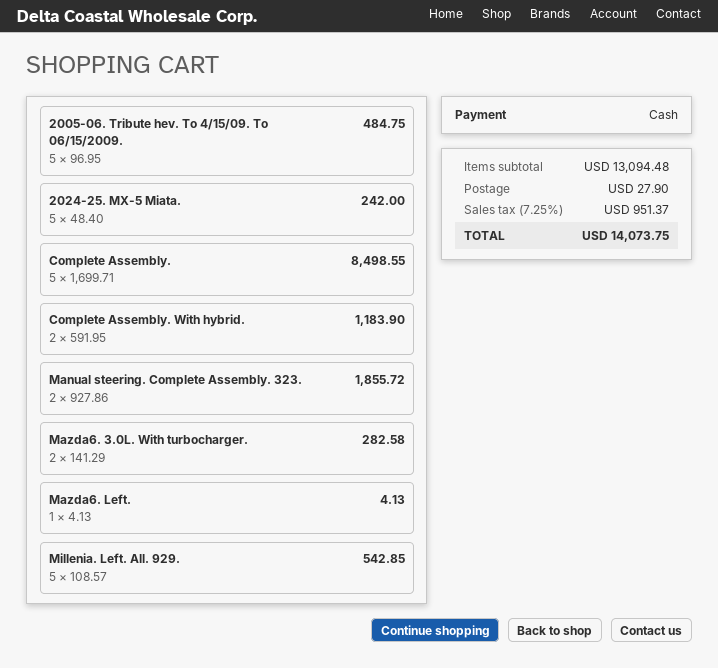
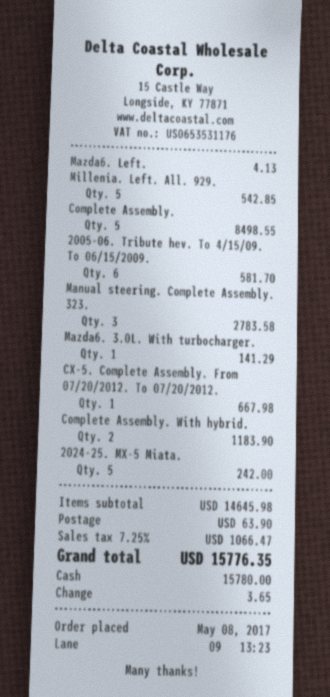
2005-06. Tribute hev. To 4/15/09. To 06/15/2009.: 5 for 484.75 -> 6 for 581.70
Manual steering. Complete Assembly. 323.: 2 for 1855.72 -> 3 for 2783.58
Mazda6. 3.0L. With turbocharger.: 2 for 282.58 -> 1 for 141.29
CX-5. Complete Assembly. From 07/20/2012. To 07/20/2012.: none -> 1 for 667.98
subtotal: 13094.48 -> 14645.98
shipping: 27.90 -> 63.90
tax: 7.25% = 951.37 -> 7.25% = 1066.47
total: 14073.75 -> 15776.35

